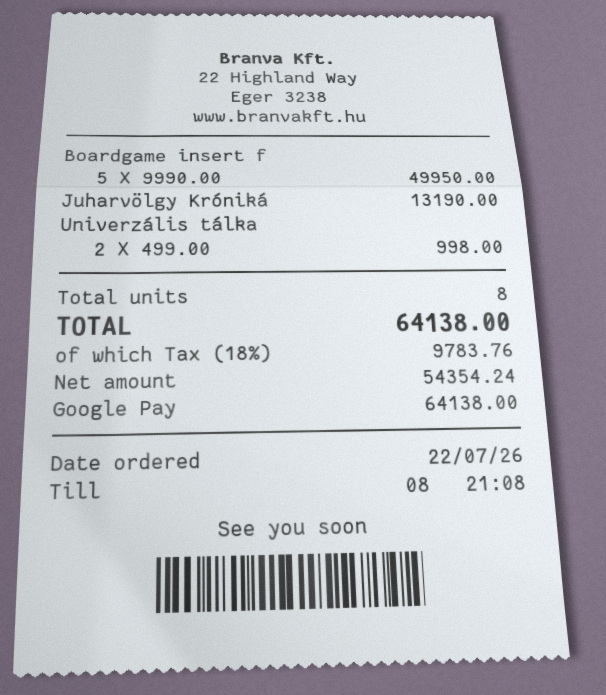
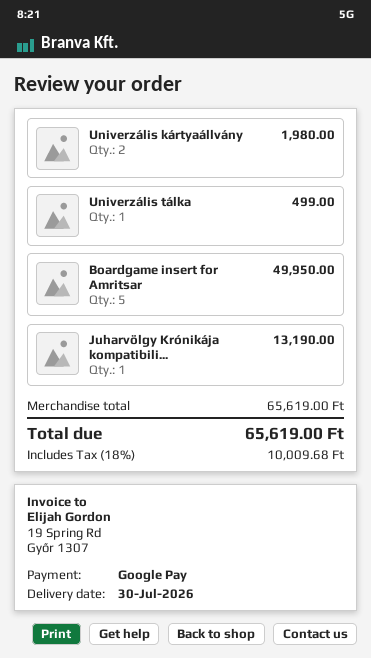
Univerzális tálka: 2 for 998.00 -> 1 for 499.00
Univerzális kártyaállvány: none -> 2 for 1980.00
tax: 18% = 9783.76 -> 18% = 10009.68
total: 64138.00 -> 65619.00

